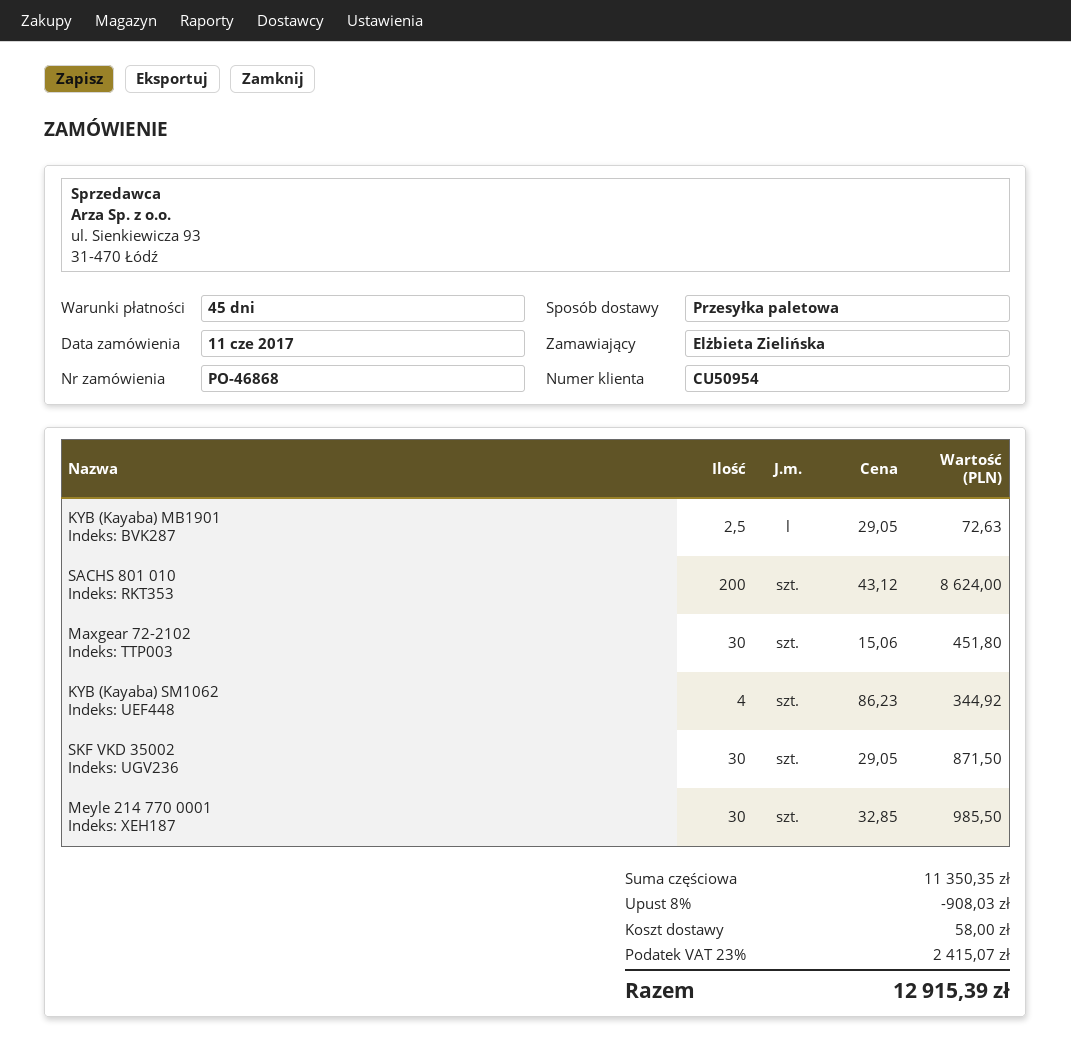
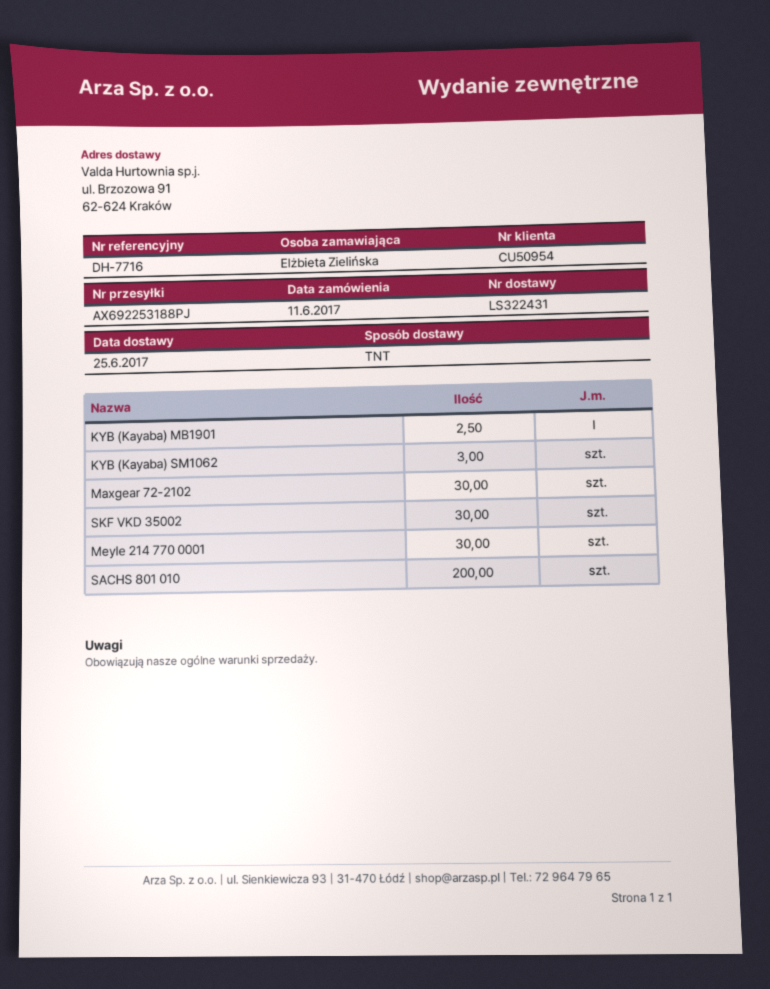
shipping method: pallet freight -> TNT
KYB (Kayaba) SM1062: 4 -> 3

